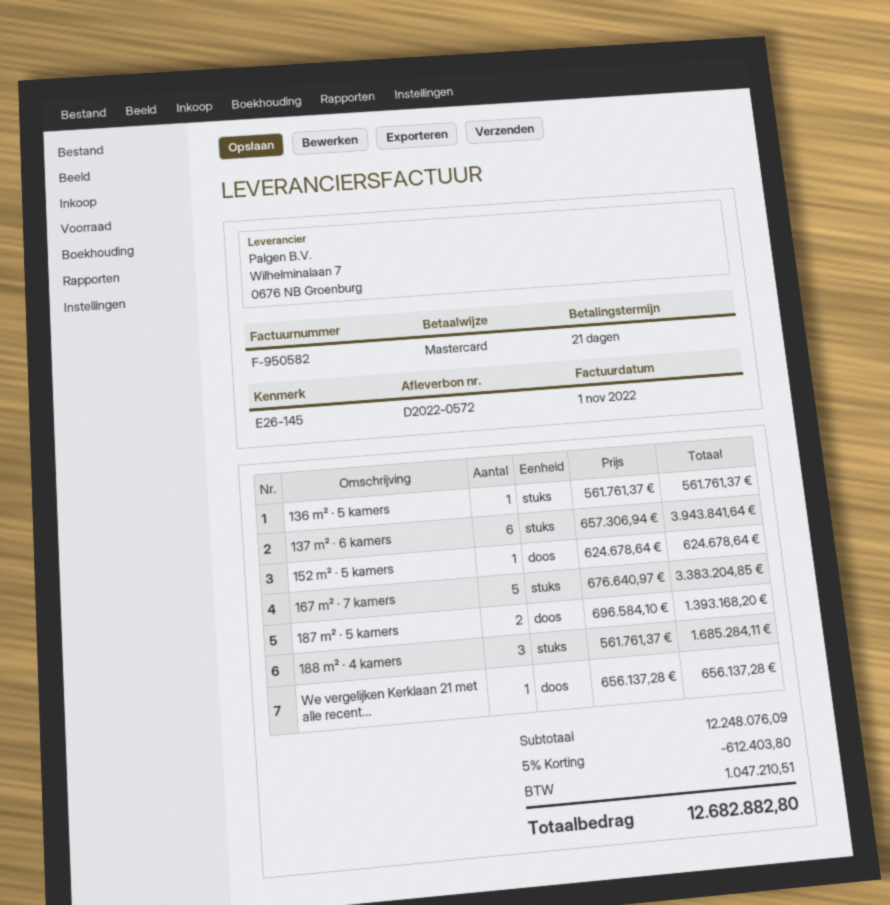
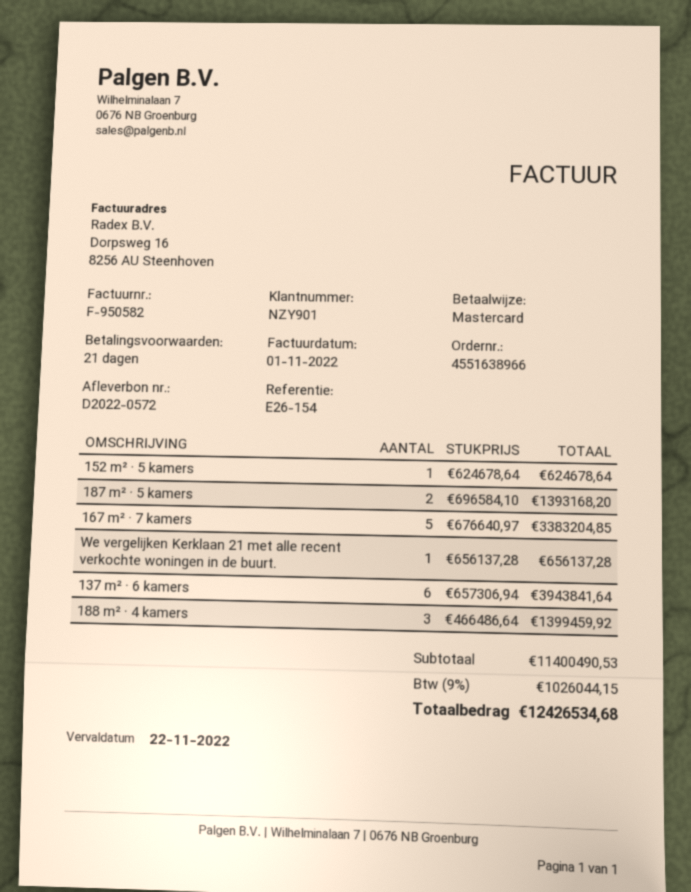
reference: E26-145 -> E26-154
136 m² · 5 kamers: 1 x 561761.37 = 561761.37 -> none
188 m² · 4 kamers: 3 x 561761.37 = 1685284.11 -> 3 x 466486.64 = 1399459.92
subtotal: 12248076.09 -> 11400490.53
discount: 5% = 612403.80 -> none
tax: 1047210.51 -> 1026044.15
total: 12682882.80 -> 12426534.68

